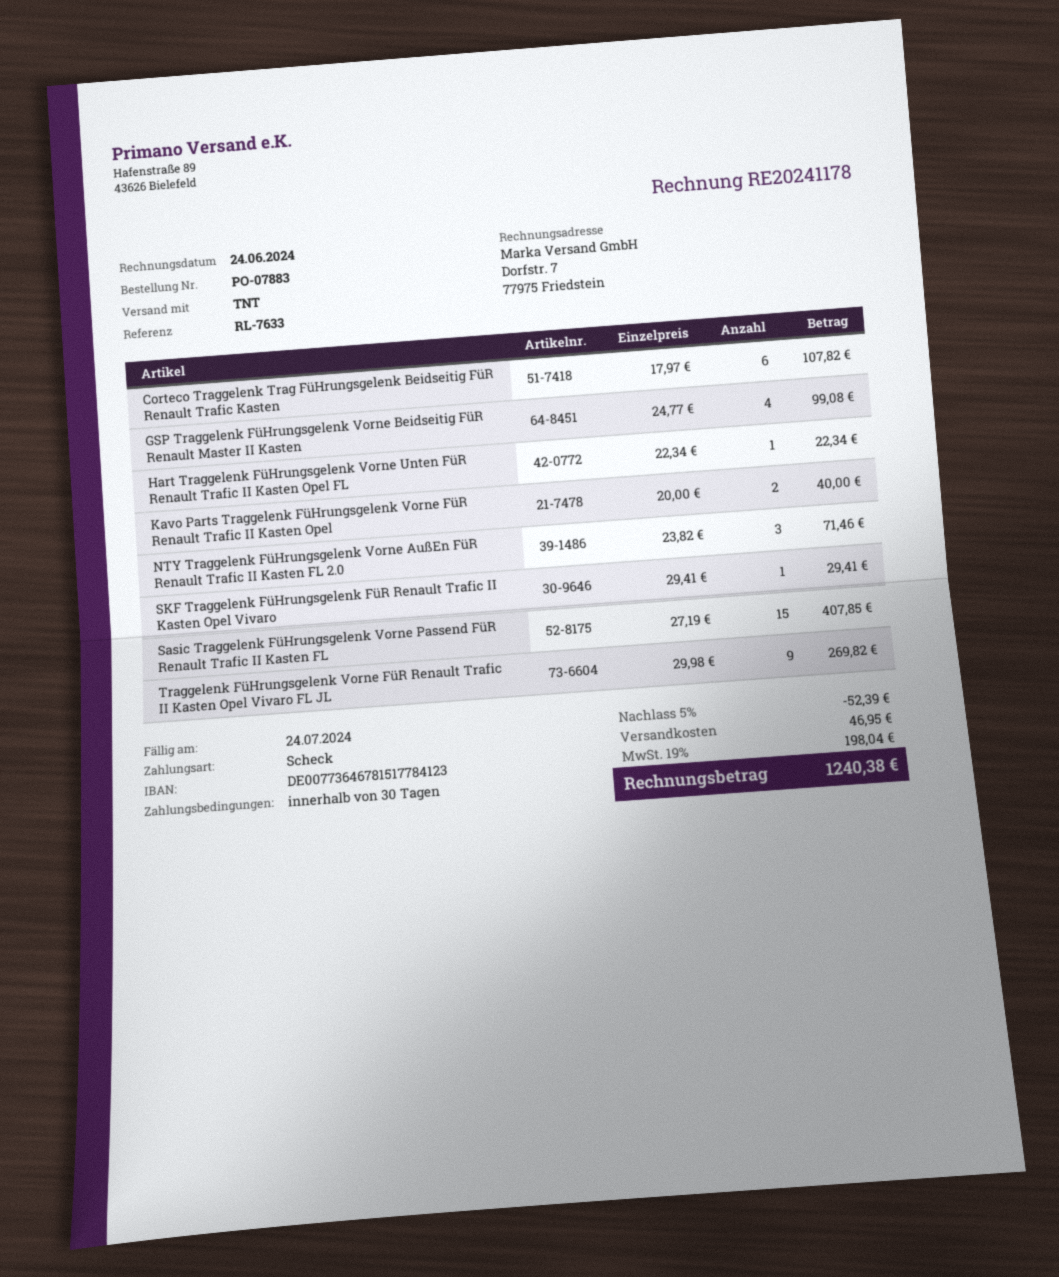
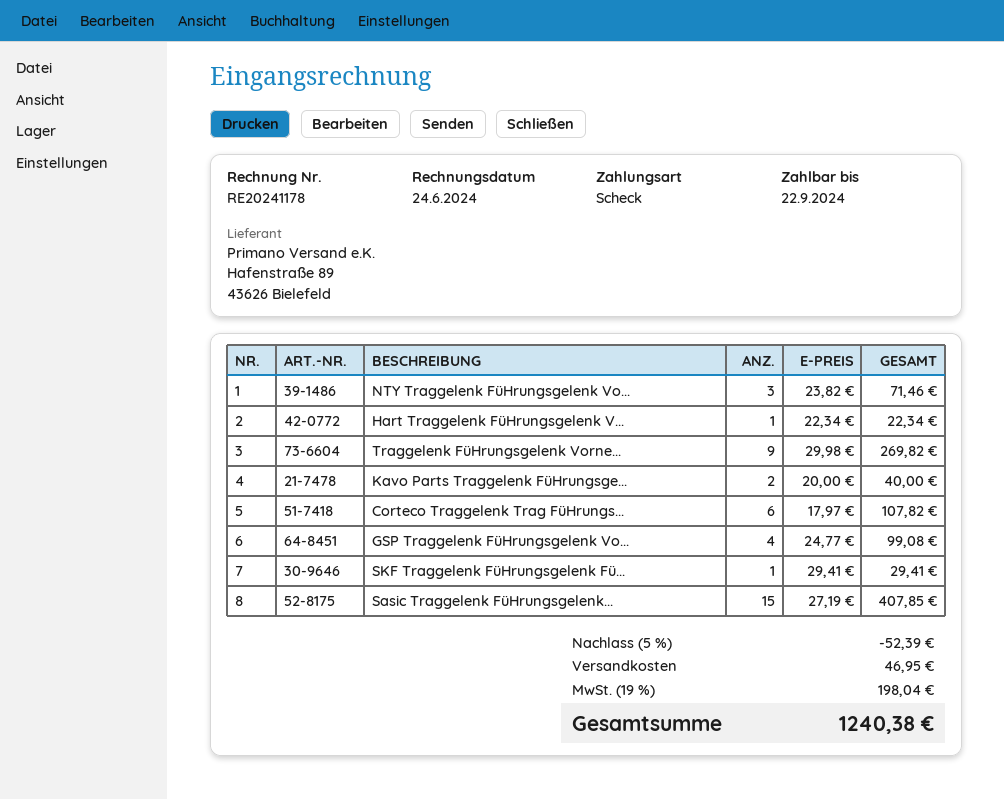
due date: 2024-07-24 -> 2024-09-22

